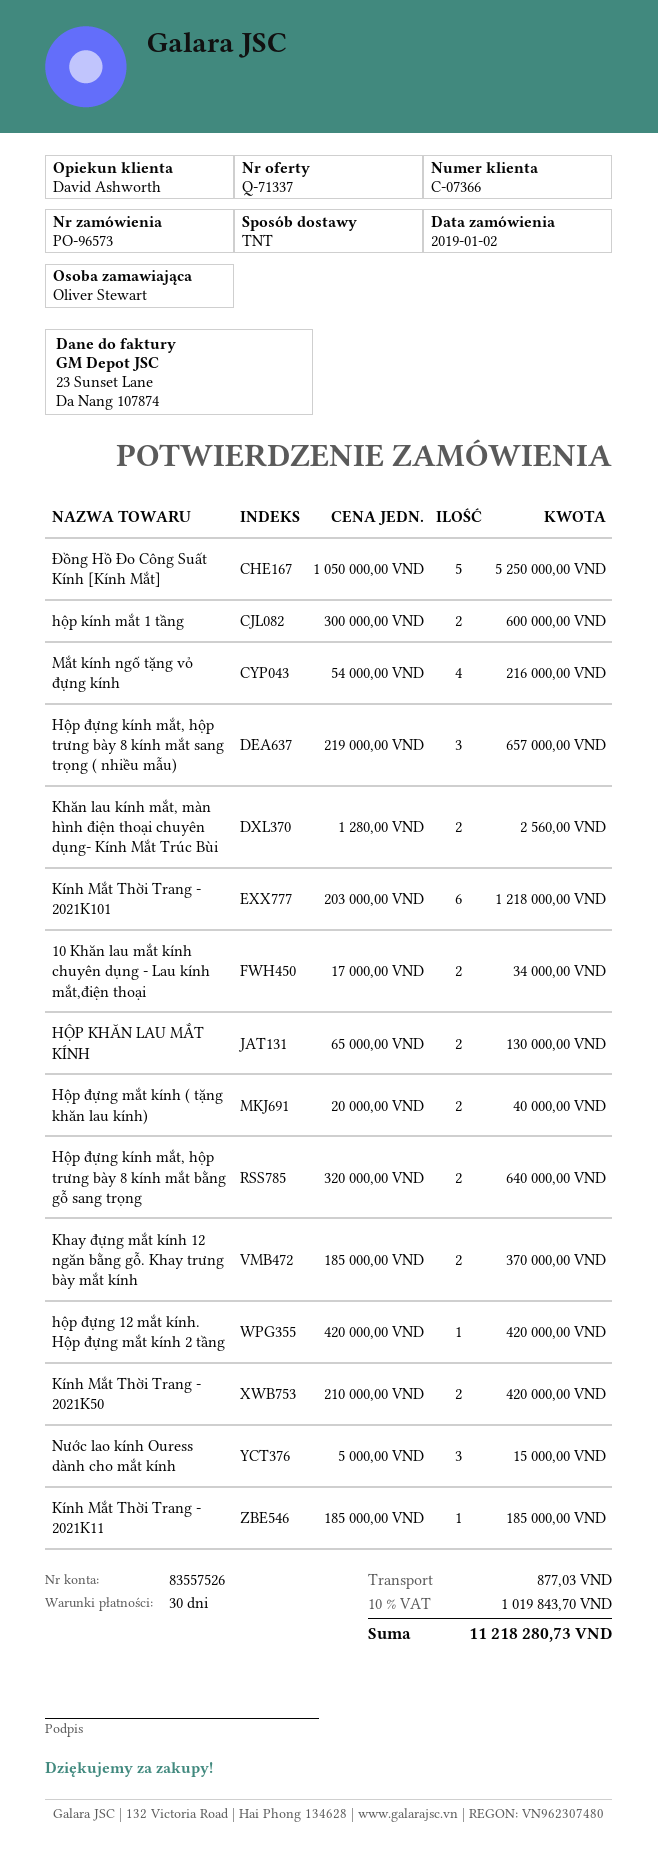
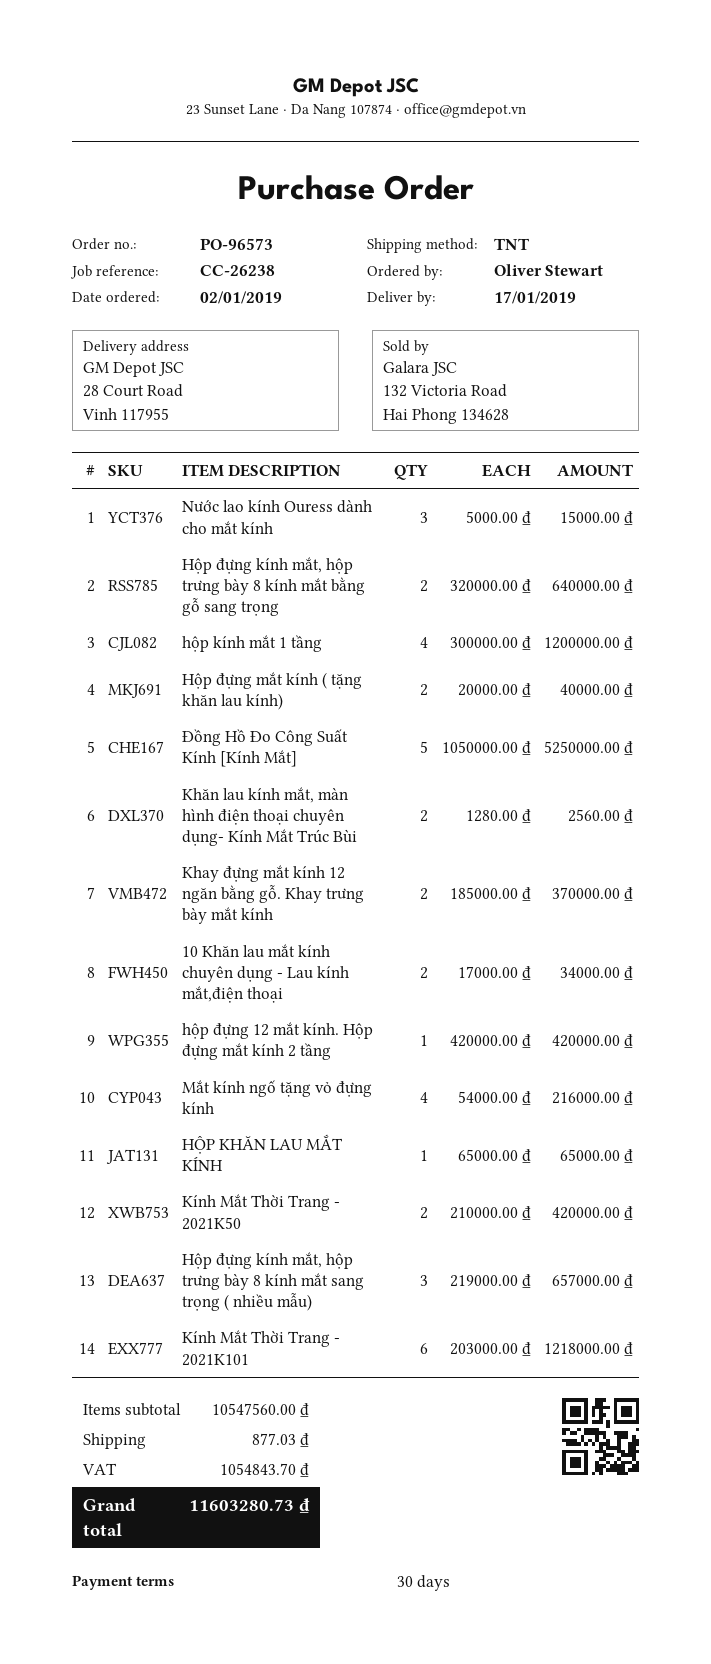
hộp kính mắt 1 tầng: 2 x 300000.00 = 600000.00 -> 4 x 300000.00 = 1200000.00
HỘP KHĂN LAU MẮT KÍNH: 2 x 65000.00 = 130000.00 -> 1 x 65000.00 = 65000.00
Kính Mắt Thời Trang - 2021K11: 1 x 185000.00 = 185000.00 -> none
tax: 1019843.70 -> 1054843.70
total: 11218280.73 -> 11603280.73

